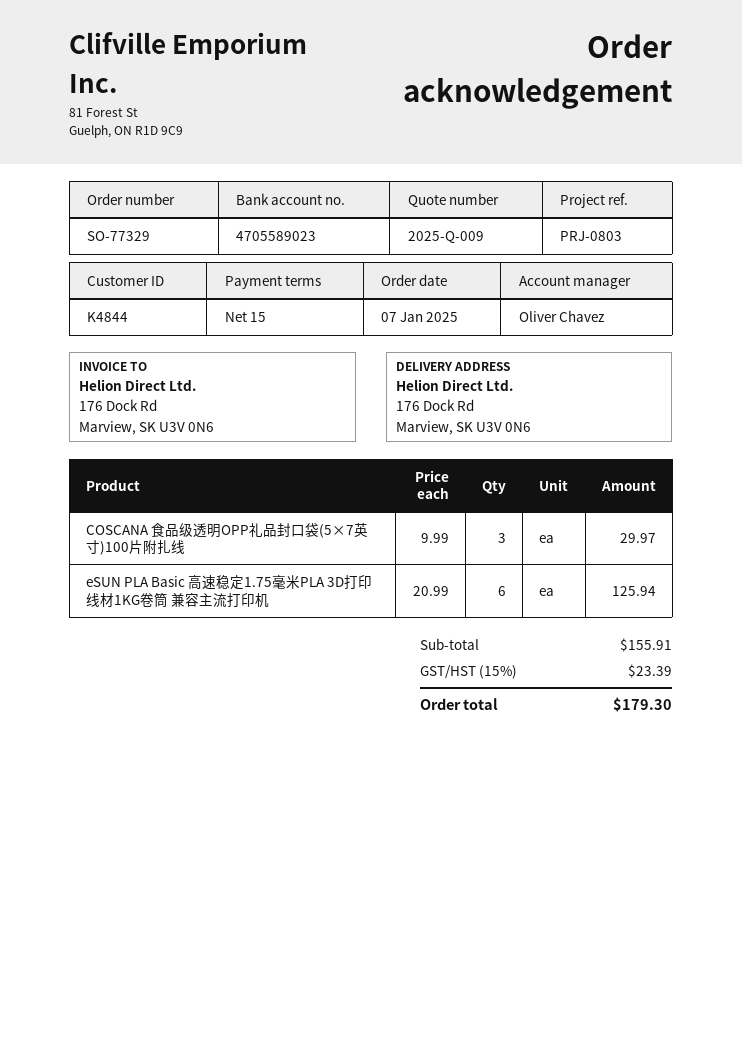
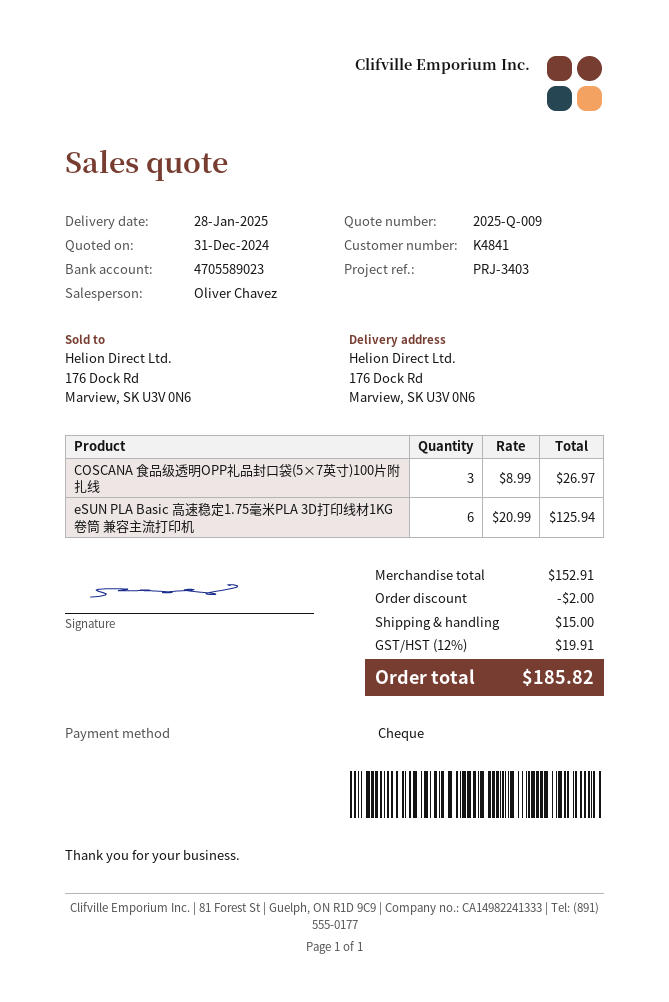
customer number: K4844 -> K4841
reference: PRJ-0803 -> PRJ-3403
COSCANA 食品级透明OPP礼品封口袋(5×7英寸)100片附扎线: 3 x 9.99 = 29.97 -> 3 x 8.99 = 26.97
subtotal: 155.91 -> 152.91
discount: none -> 2.00
shipping: none -> 15.00
tax: 15% = 23.39 -> 12% = 19.91
total: 179.30 -> 185.82

